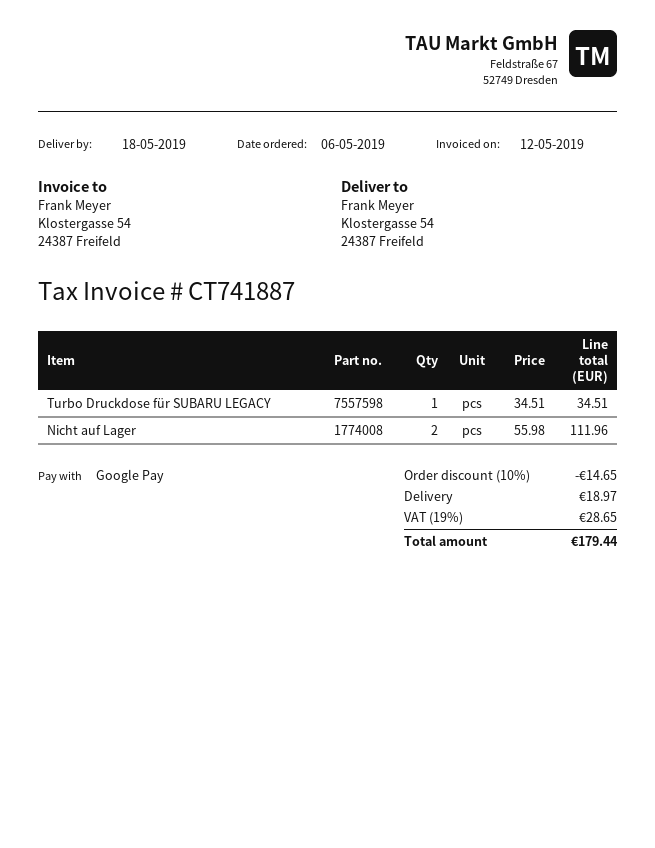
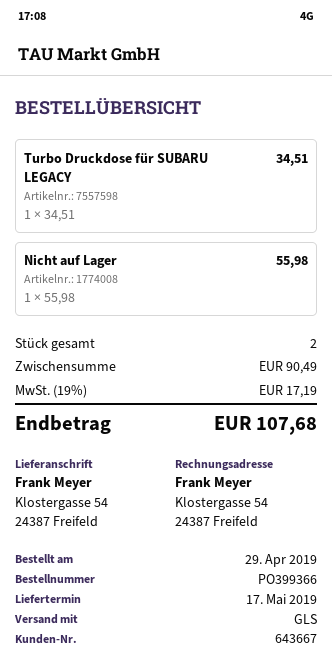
order date: 2019-05-06 -> 2019-04-29
delivery date: 2019-05-18 -> 2019-05-17
Nicht auf Lager: 2 x 55.98 = 111.96 -> 1 x 55.98 = 55.98
discount: 10% = 14.65 -> none
shipping: 18.97 -> none
tax: 19% = 28.65 -> 19% = 17.19
total: 179.44 -> 107.68

